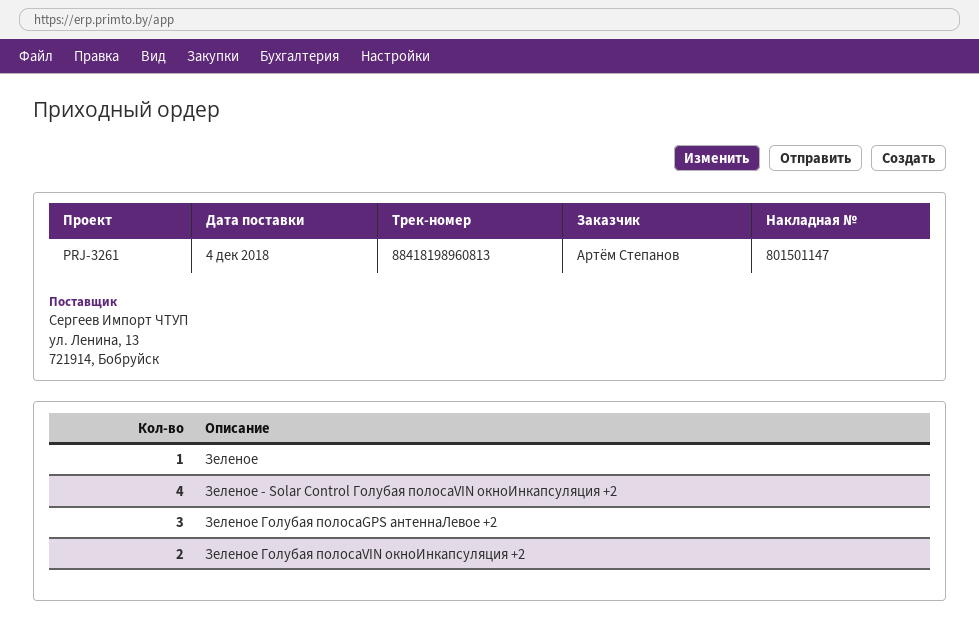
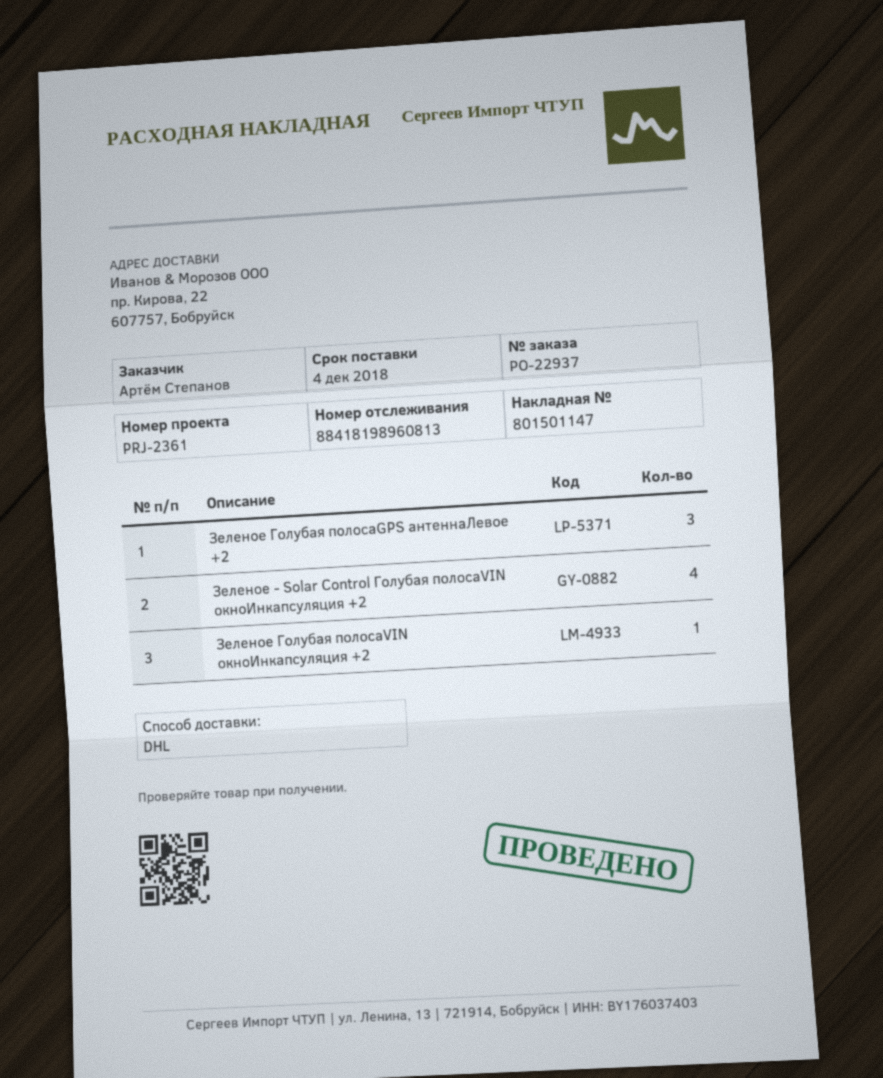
reference: PRJ-3261 -> PRJ-2361
Зеленое: 1 -> none
Зеленое Голубая полосаVIN окноИнкапсуляция +2: 2 -> 1

